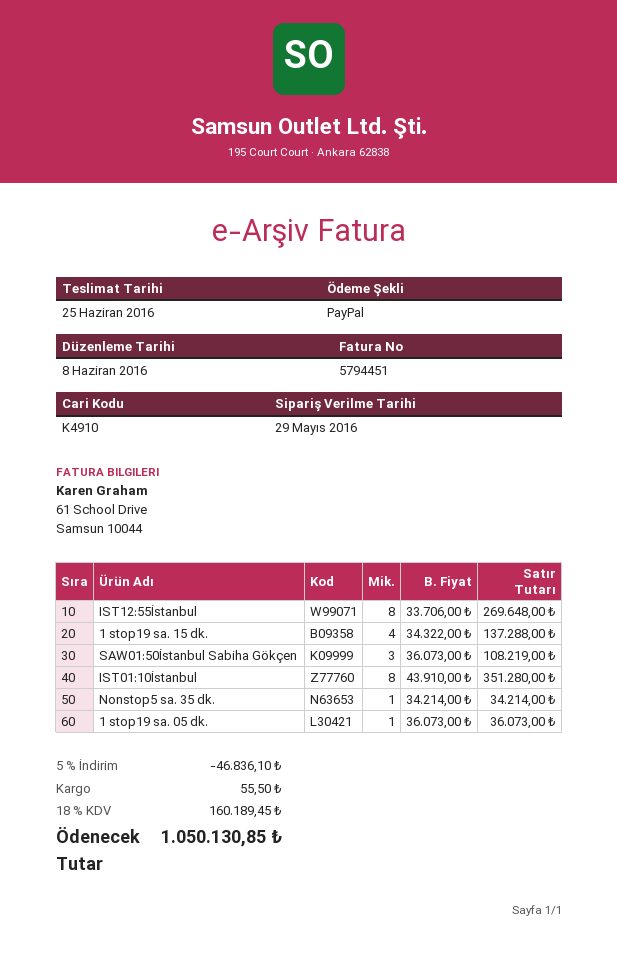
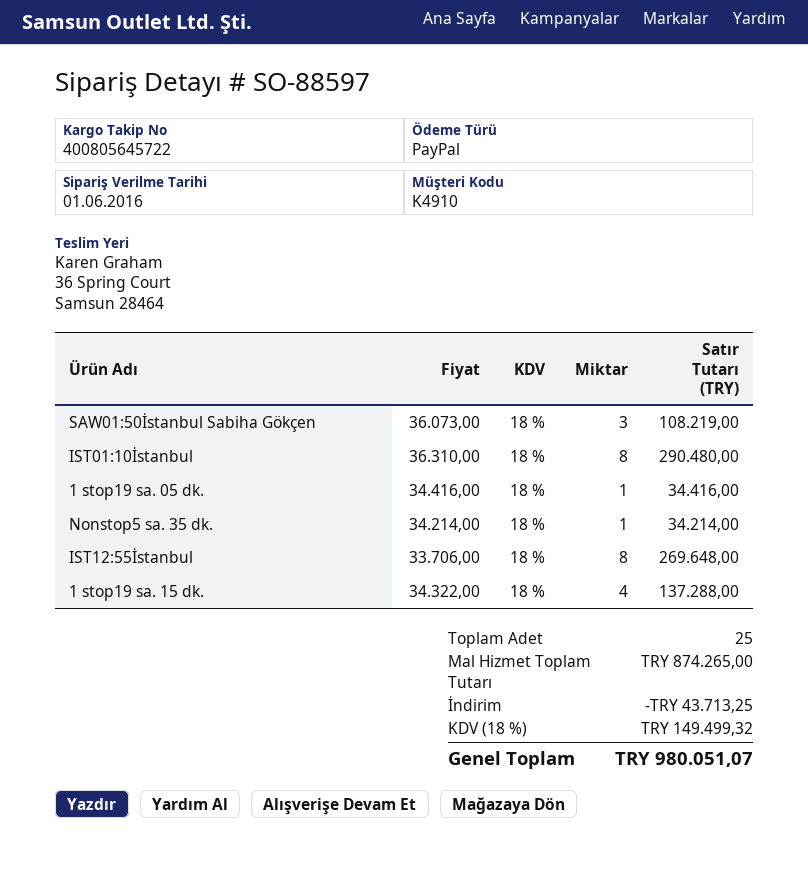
order date: 2016-05-29 -> 2016-06-01
IST01:10İstanbul: 8 x 43910.00 = 351280.00 -> 8 x 36310.00 = 290480.00
1 stop19 sa. 05 dk.: 1 x 36073.00 = 36073.00 -> 1 x 34416.00 = 34416.00
discount: 46836.10 -> 43713.25
shipping: 55.50 -> none
tax: 18% = 160189.45 -> 18% = 149499.32
total: 1050130.85 -> 980051.07

